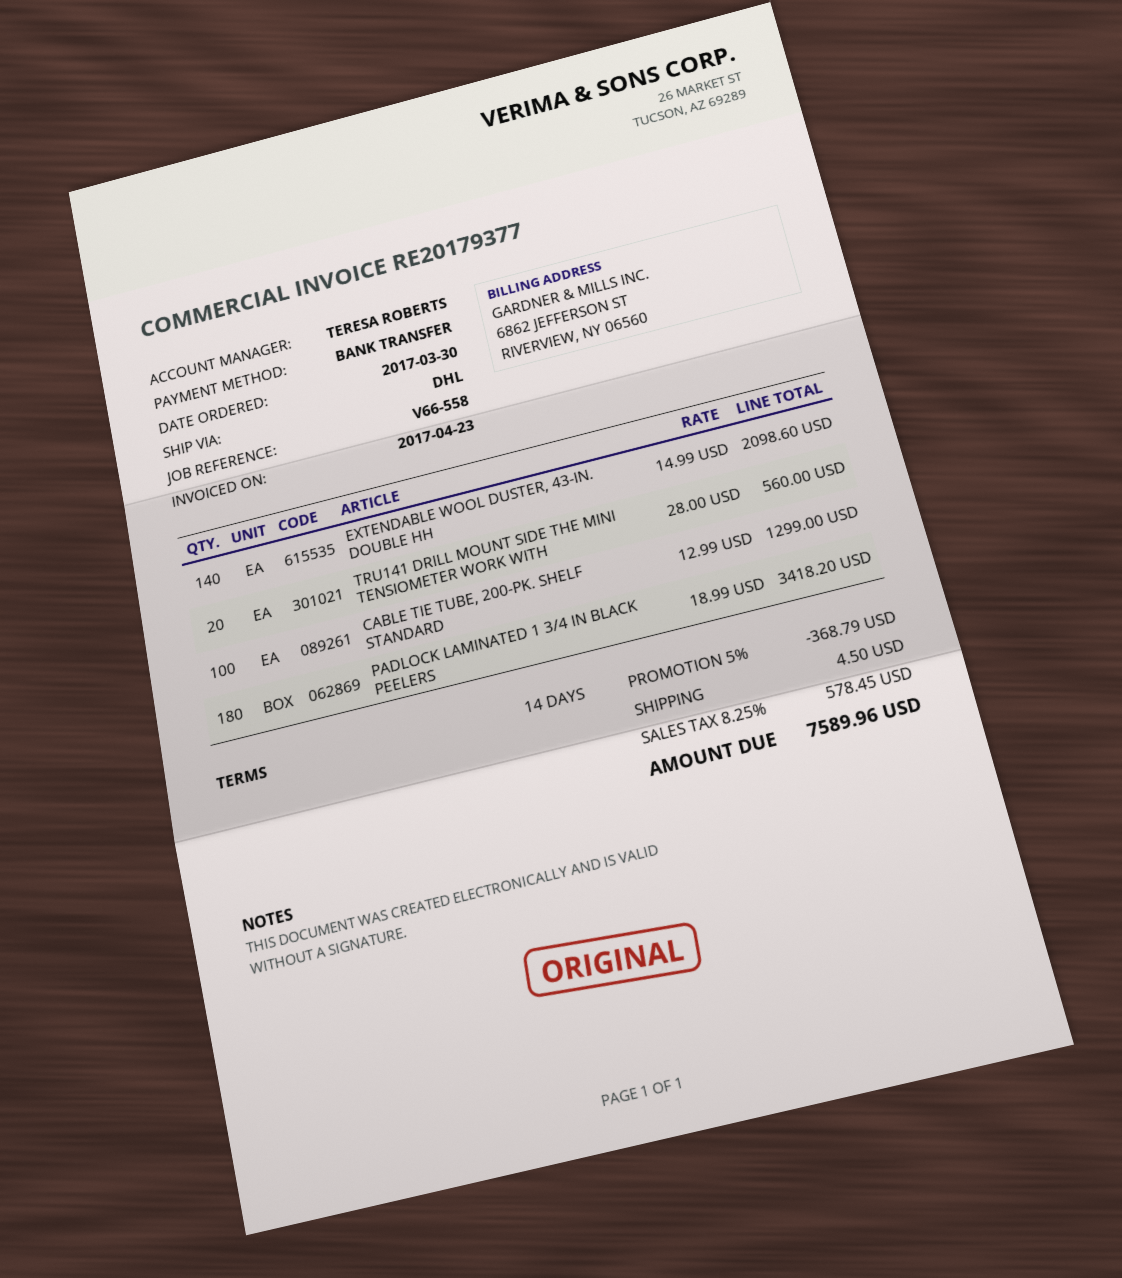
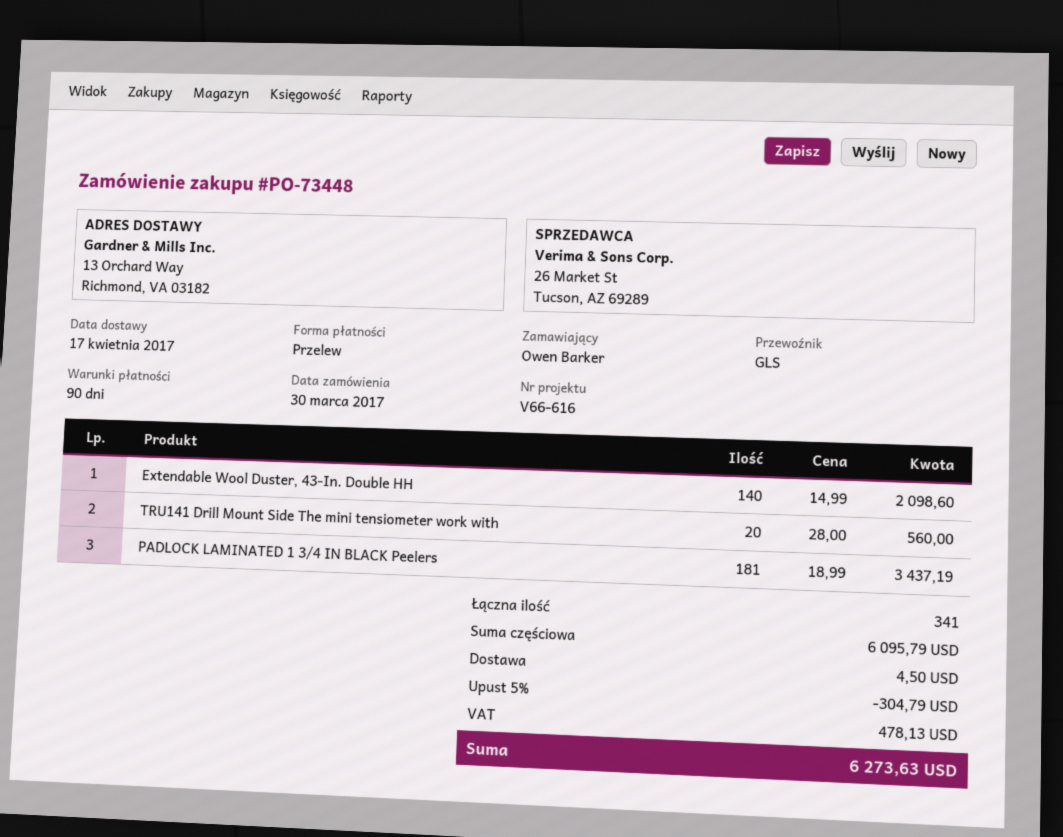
payment terms: 14 days -> 90 days
reference: V66-558 -> V66-616
shipping method: DHL -> GLS
CABLE TIE TUBE, 200-PK. SHELF STANDARD: 100 x 12.99 = 1299.00 -> none
PADLOCK LAMINATED 1 3/4 IN BLACK PEELERS: 180 x 18.99 = 3418.20 -> 181 x 18.99 = 3437.19
discount: 5% = 368.79 -> 5% = 304.79
tax: 578.45 -> 478.13
total: 7589.96 -> 6273.63

